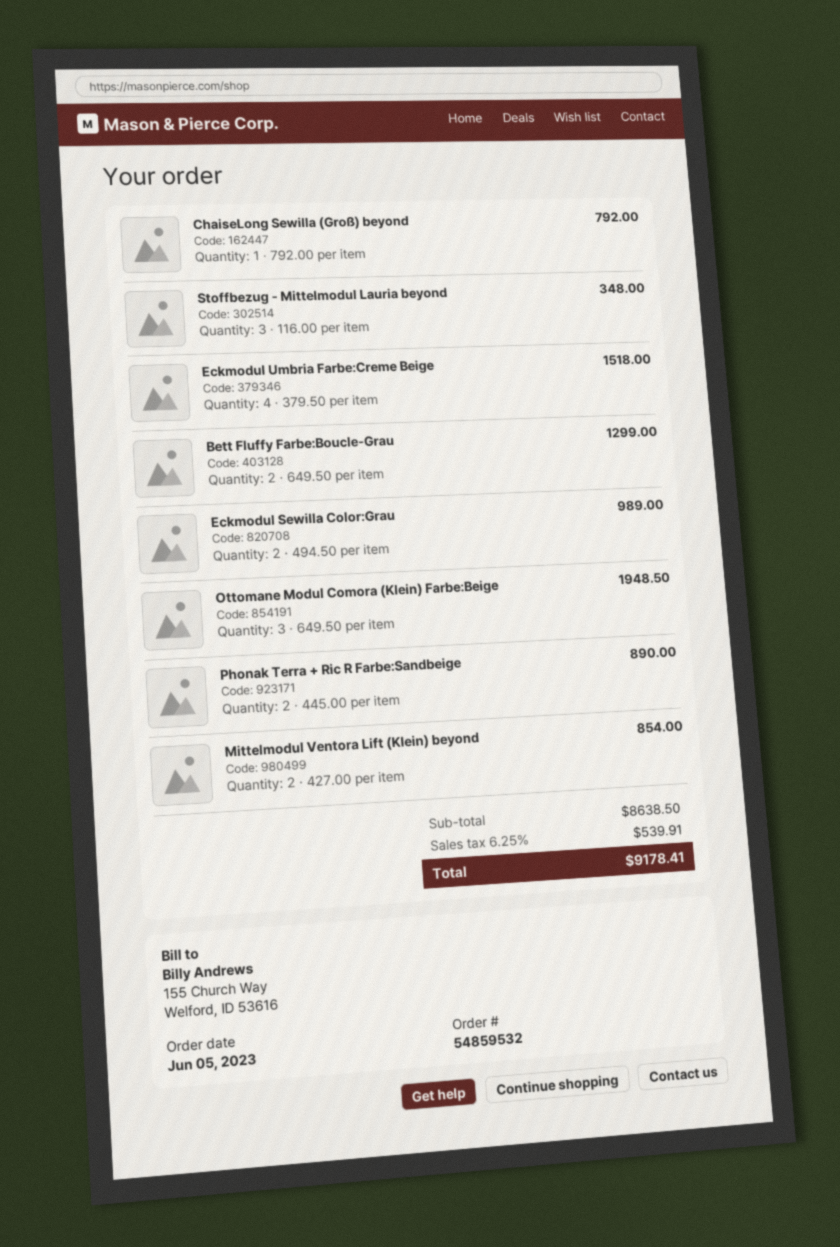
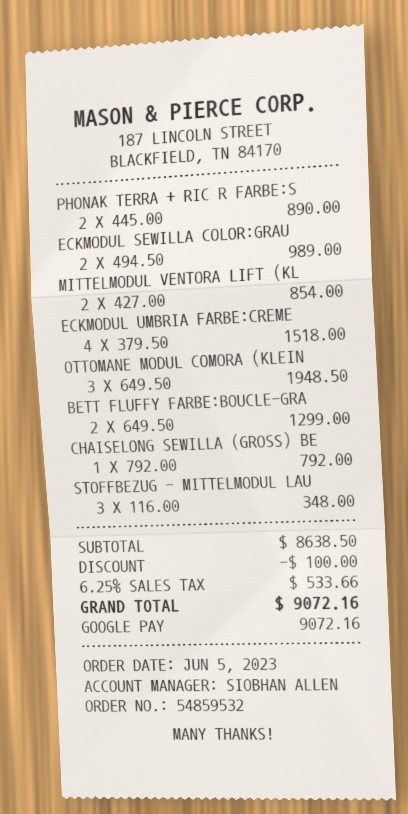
discount: none -> 100.00
tax: 6.25% = 539.91 -> 6.25% = 533.66
total: 9178.41 -> 9072.16

